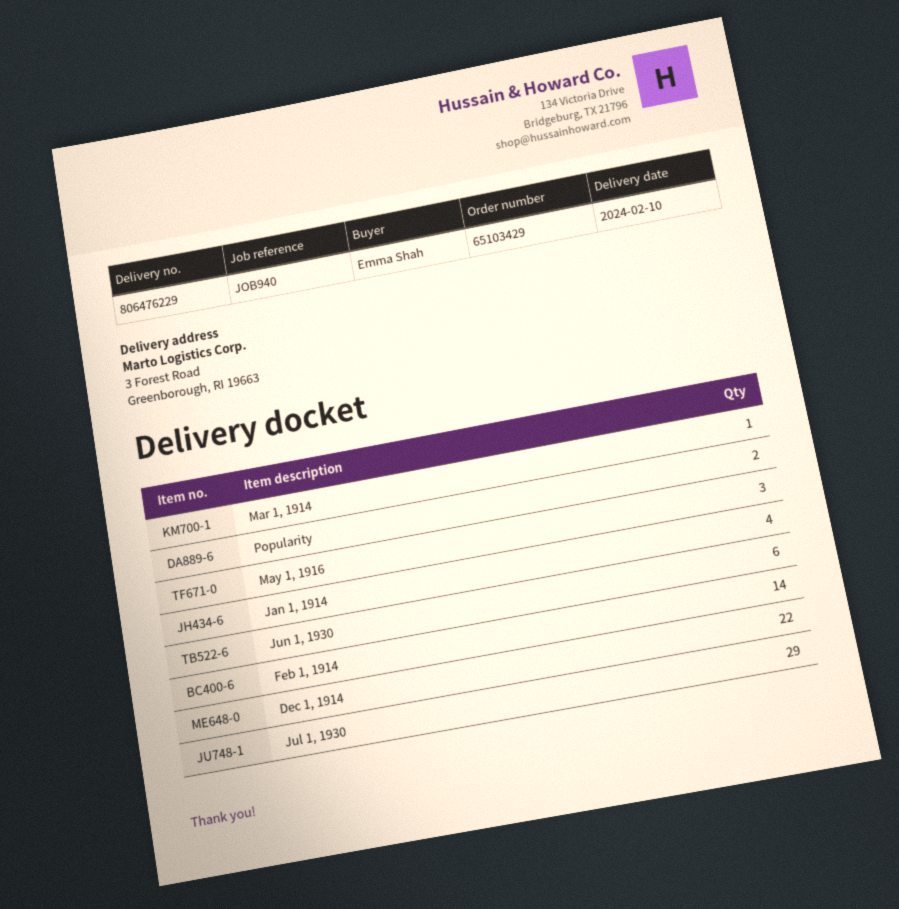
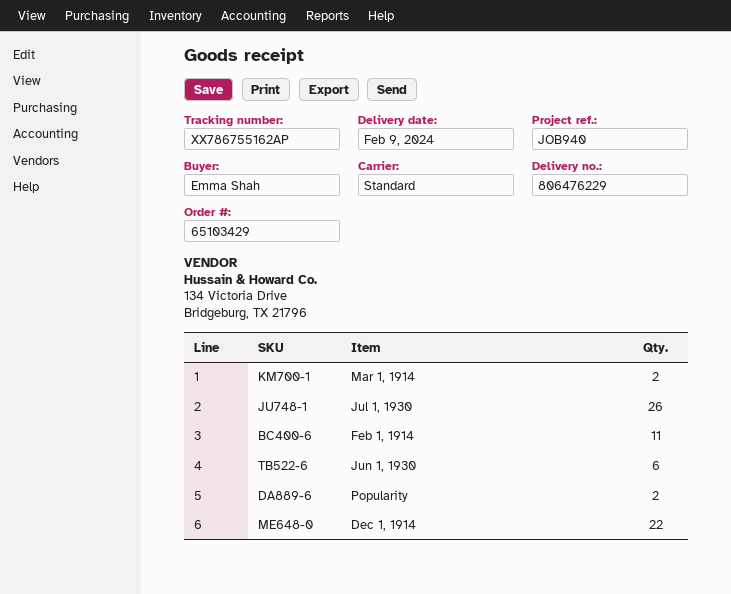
delivery date: 2024-02-10 -> 2024-02-09
Mar 1, 1914: 1 -> 2
May 1, 1916: 3 -> none
Jan 1, 1914: 4 -> none
Feb 1, 1914: 14 -> 11
Jul 1, 1930: 29 -> 26

